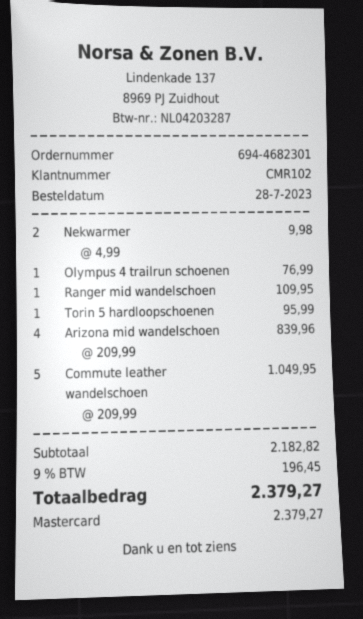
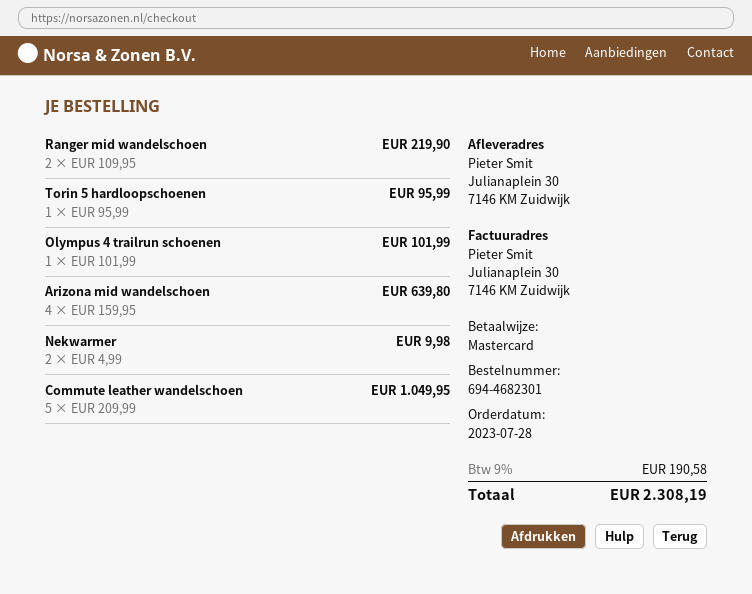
Olympus 4 trailrun schoenen: 1 x 76.99 = 76.99 -> 1 x 101.99 = 101.99
Ranger mid wandelschoen: 1 x 109.95 = 109.95 -> 2 x 109.95 = 219.90
Arizona mid wandelschoen: 4 x 209.99 = 839.96 -> 4 x 159.95 = 639.80
tax: 9% = 196.45 -> 9% = 190.58
total: 2379.27 -> 2308.19

